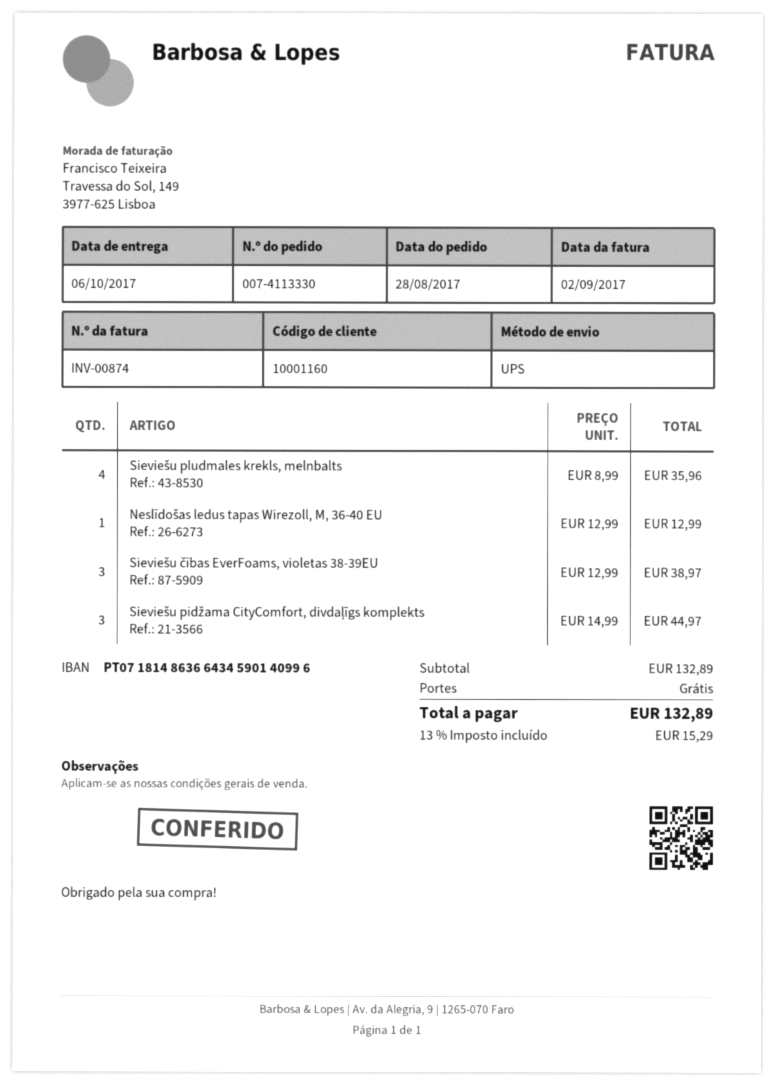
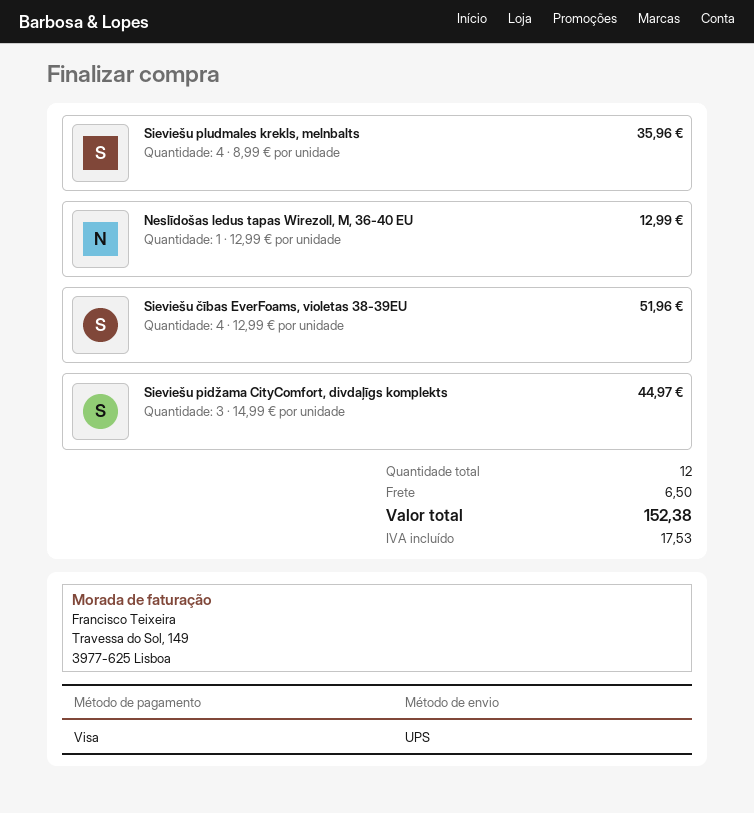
Sieviešu čības EverFoams, violetas 38-39EU: 3 x 12.99 = 38.97 -> 4 x 12.99 = 51.96
shipping: 0.00 -> 6.50
tax: 15.29 -> 17.53
total: 132.89 -> 152.38

